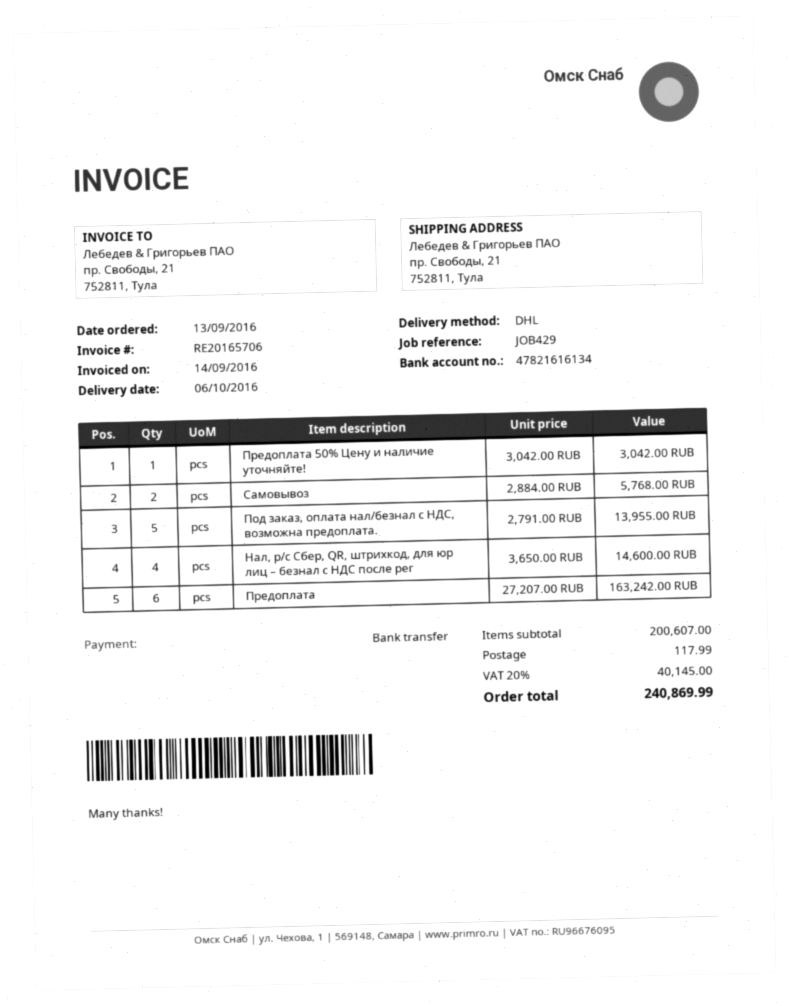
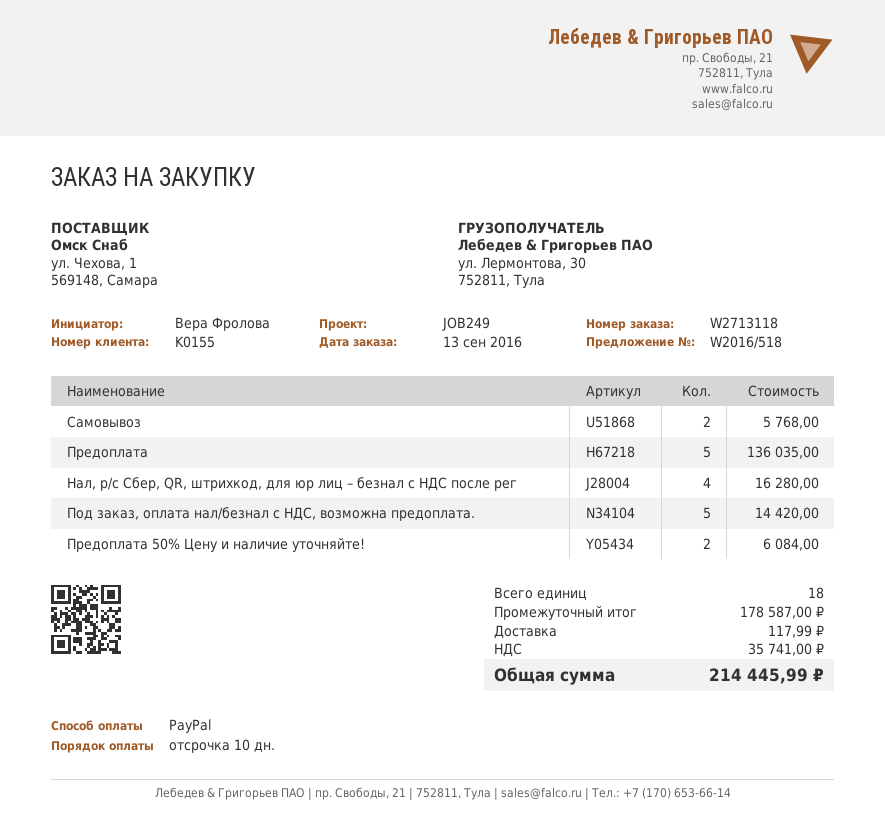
reference: JOB429 -> JOB249
payment method: bank transfer -> PayPal
ship to: пр. Свободы, 21, 752811, Тула -> ул. Лермонтова, 30, 752811, Тула
Предоплата 50% Цену и наличие уточняйте!: 1 for 3042.00 -> 2 for 6084.00
Под заказ, оплата нал/безнал с НДС, возможна предоплата.: 5 for 13955.00 -> 5 for 14420.00
Нал, р/с Сбер, QR, штрихкод, для юр лиц – безнал с НДС после рег: 4 for 14600.00 -> 4 for 16280.00
Предоплата: 6 for 163242.00 -> 5 for 136035.00
subtotal: 200607.00 -> 178587.00
tax: 40145.00 -> 35741.00
total: 240869.99 -> 214445.99

